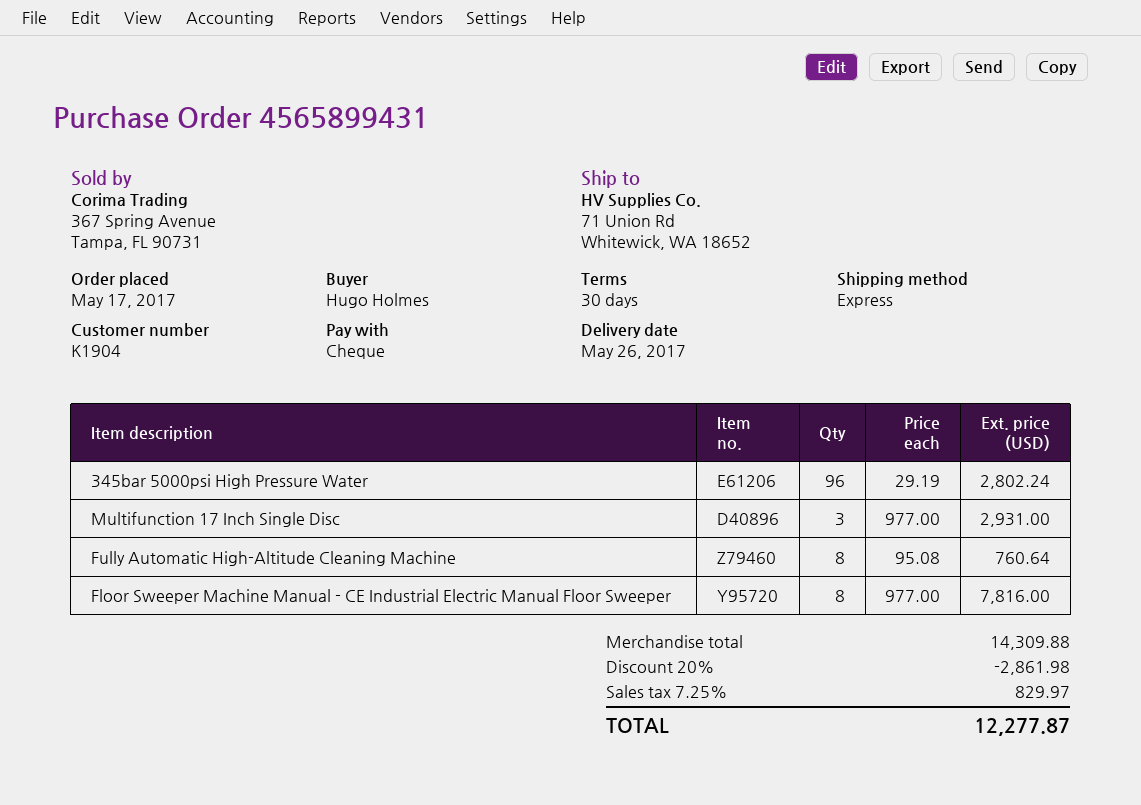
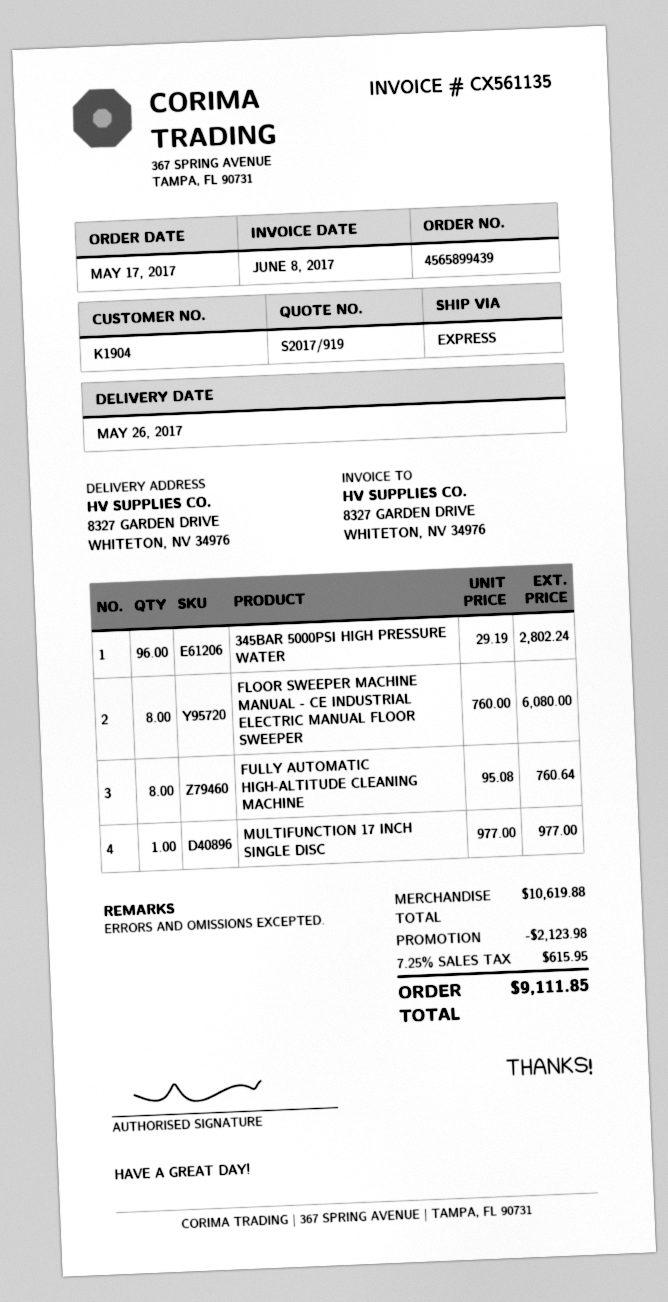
order number: 4565899431 -> 4565899439
ship to: 71 Union Rd, Whitewick, WA 18652 -> 8327 GARDEN DRIVE, WHITETON, NV 34976
Multifunction 17 Inch Single Disc: 3 x 977.00 = 2931.00 -> 1 x 977.00 = 977.00
Floor Sweeper Machine Manual - CE Industrial Electric Manual Floor Sweeper: 8 x 977.00 = 7816.00 -> 8 x 760.00 = 6080.00
subtotal: 14309.88 -> 10619.88
discount: 2861.98 -> 2123.98
tax: 7.25% = 829.97 -> 7.25% = 615.95
total: 12277.87 -> 9111.85

